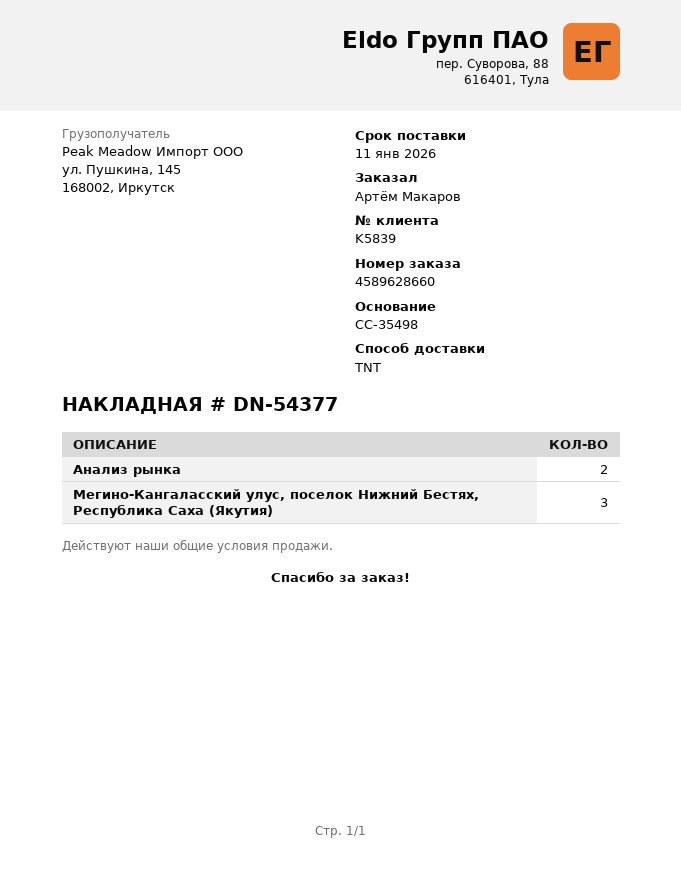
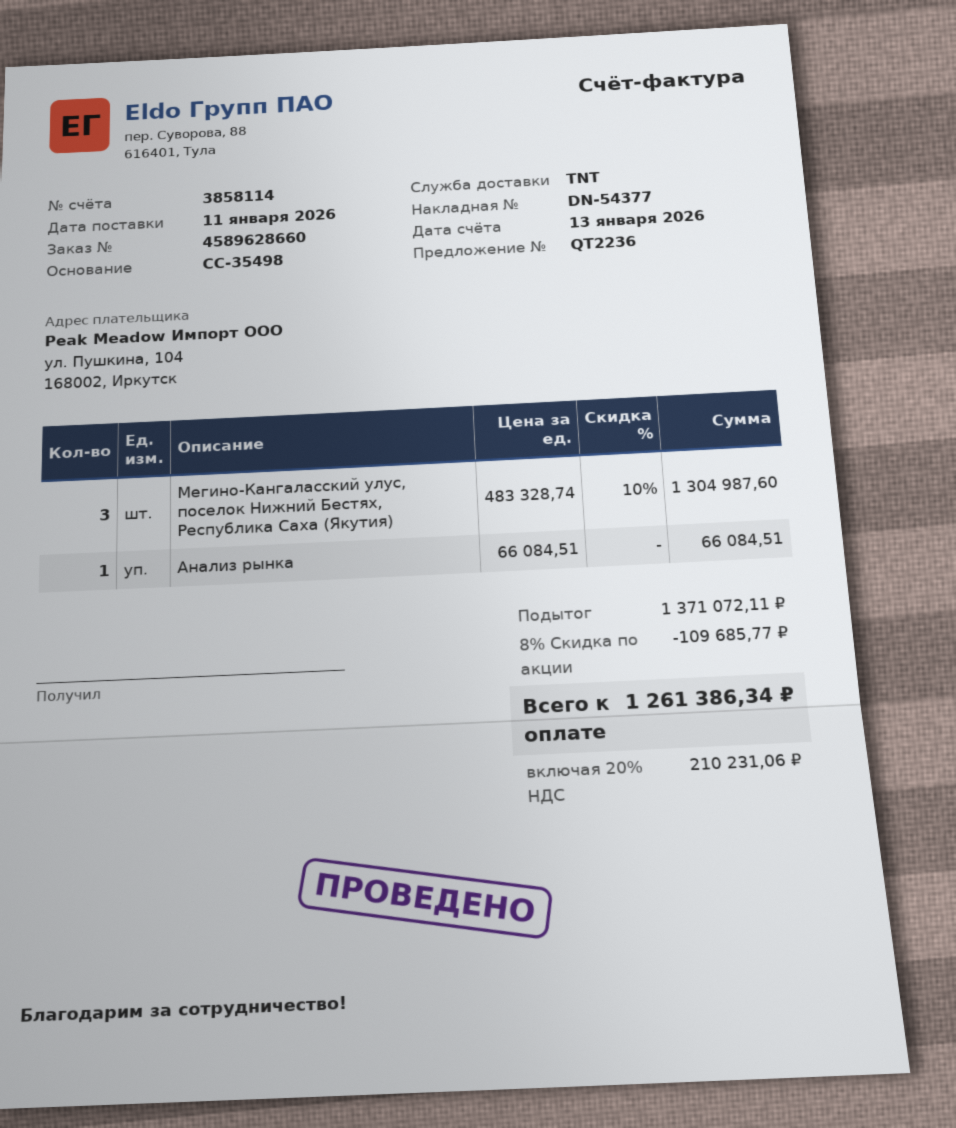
Анализ рынка: 2 -> 1

